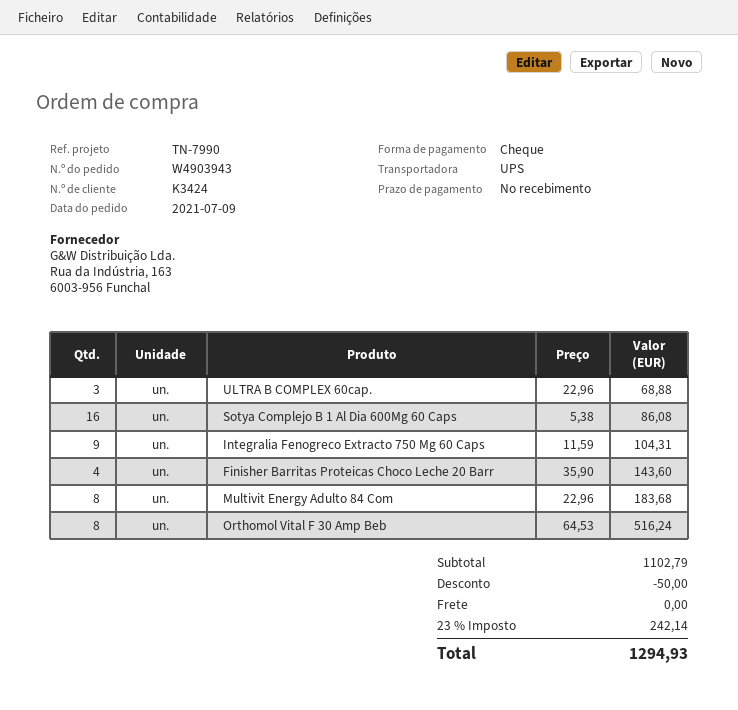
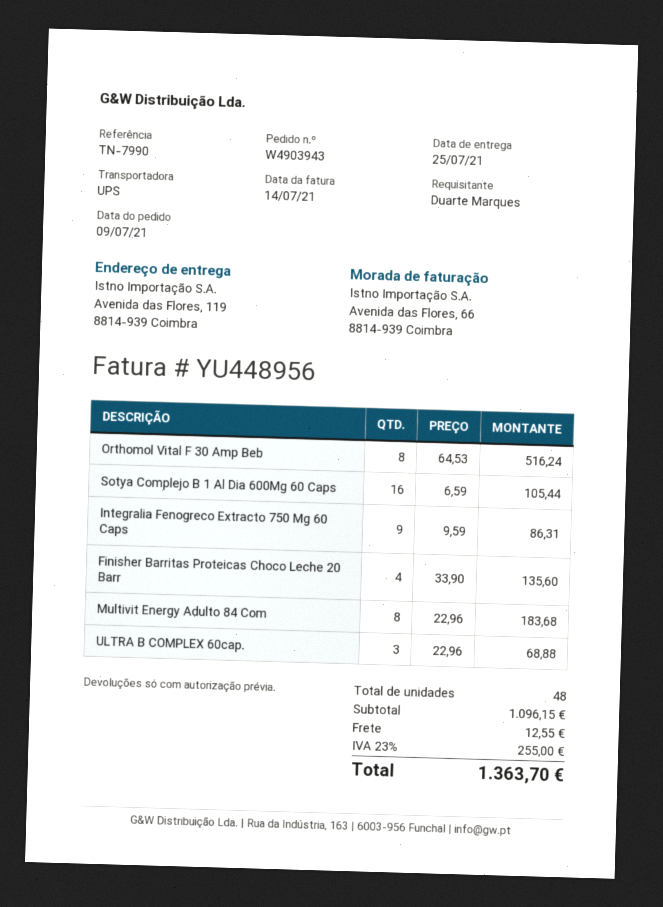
Sotya Complejo B 1 Al Dia 600Mg 60 Caps: 16 x 5.38 = 86.08 -> 16 x 6.59 = 105.44
Integralia Fenogreco Extracto 750 Mg 60 Caps: 9 x 11.59 = 104.31 -> 9 x 9.59 = 86.31
Finisher Barritas Proteicas Choco Leche 20 Barr: 4 x 35.90 = 143.60 -> 4 x 33.90 = 135.60
subtotal: 1102.79 -> 1096.15
discount: 50.00 -> none
shipping: 0.00 -> 12.55
tax: 23% = 242.14 -> 23% = 255.00
total: 1294.93 -> 1363.70

